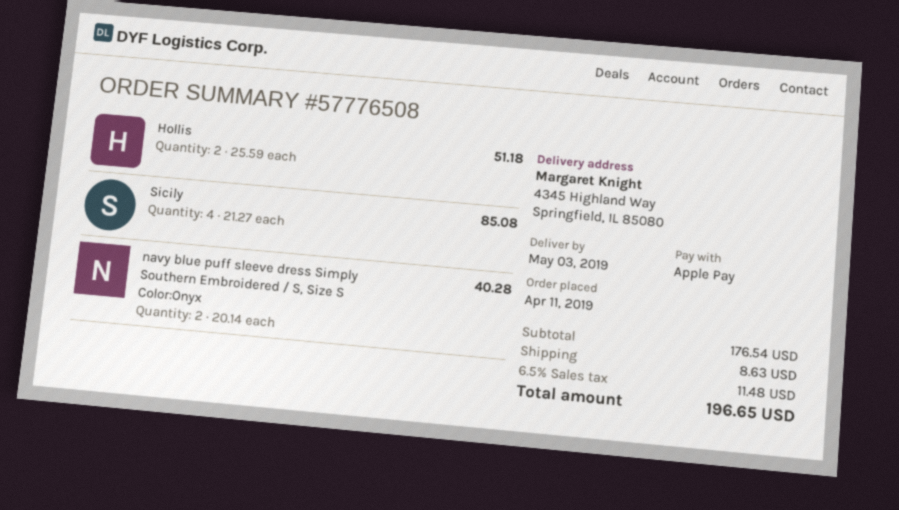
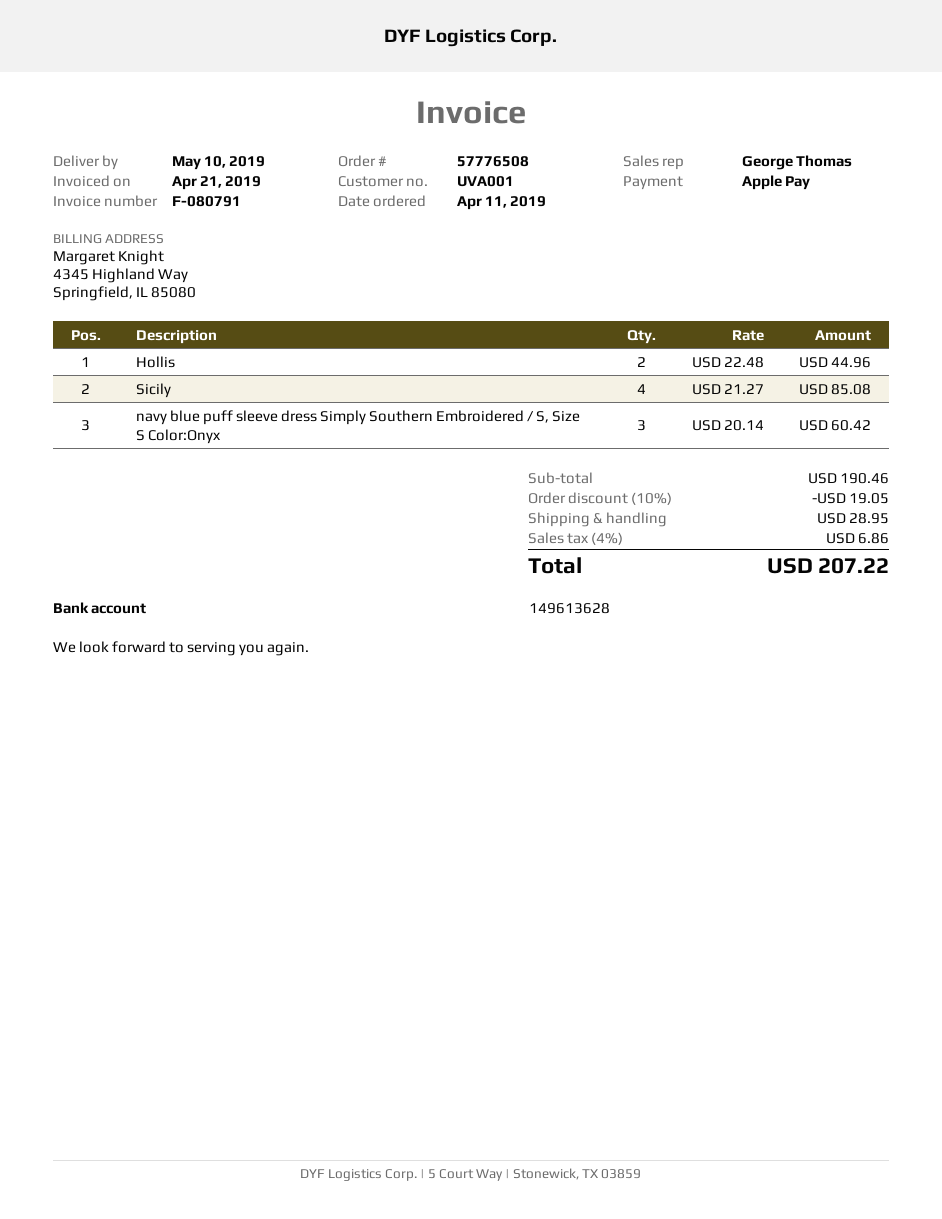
delivery date: 2019-05-03 -> 2019-05-10
Hollis: 2 x 25.59 = 51.18 -> 2 x 22.48 = 44.96
navy blue puff sleeve dress Simply Southern Embroidered / S, Size S Color:Onyx: 2 x 20.14 = 40.28 -> 3 x 20.14 = 60.42
subtotal: 176.54 -> 190.46
discount: none -> 10% = 19.05
shipping: 8.63 -> 28.95
tax: 6.5% = 11.48 -> 4% = 6.86
total: 196.65 -> 207.22

